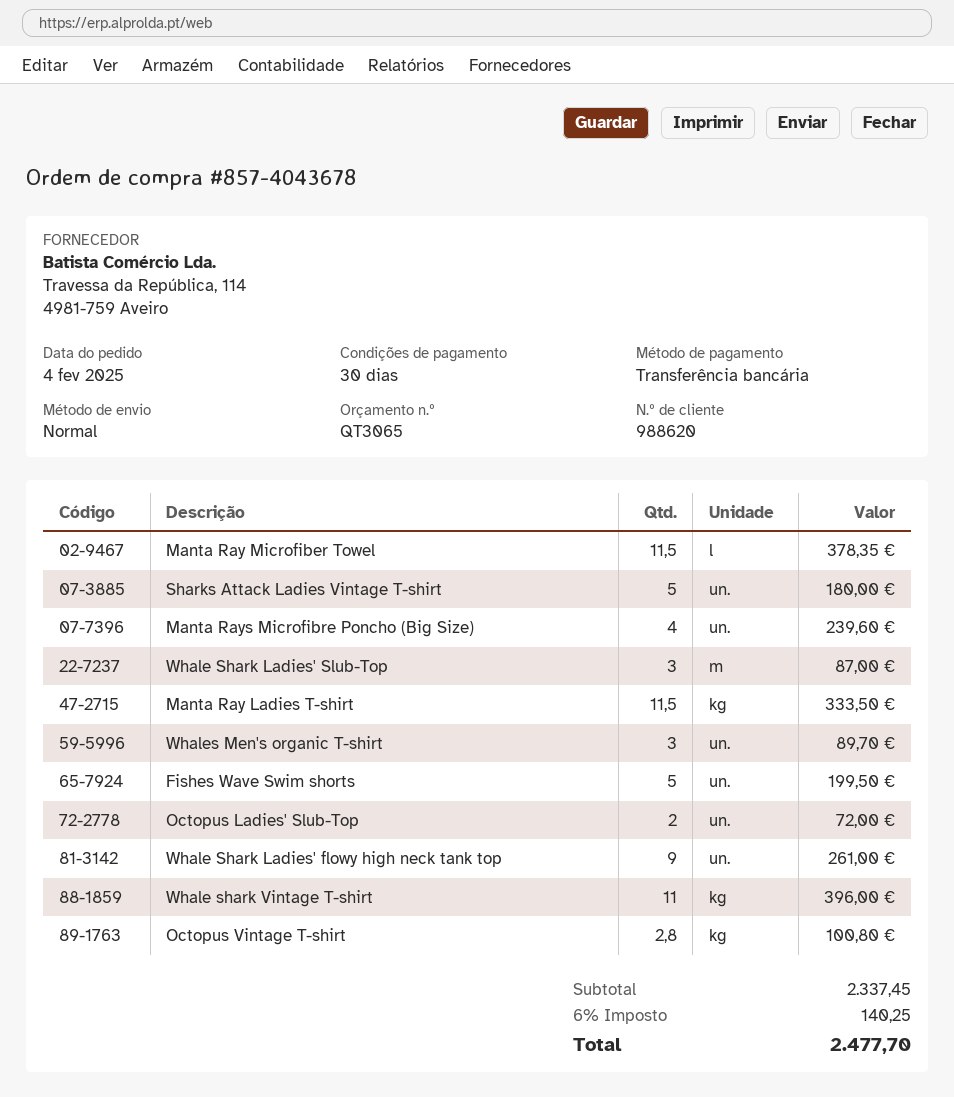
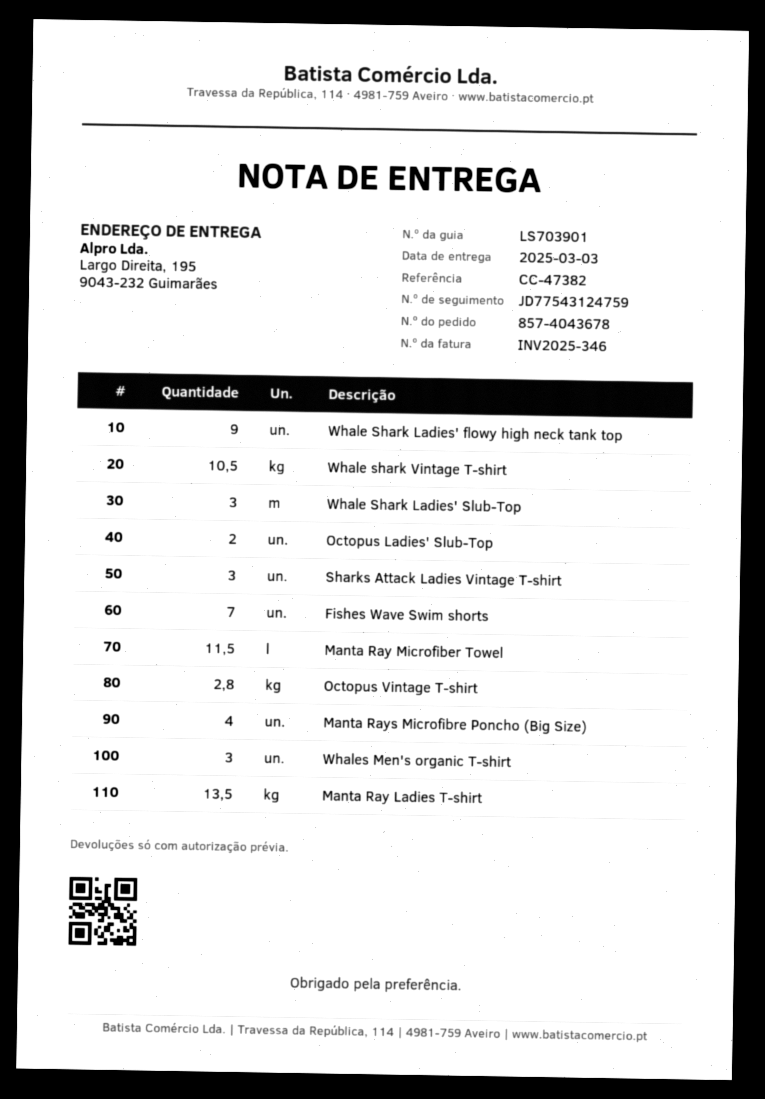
Sharks Attack Ladies Vintage T-shirt: 5 -> 3
Manta Ray Ladies T-shirt: 11.5 -> 13.5
Fishes Wave Swim shorts: 5 -> 7
Whale shark Vintage T-shirt: 11 -> 10.5

